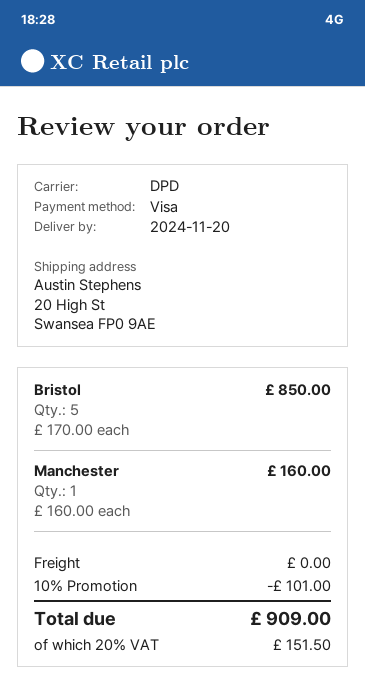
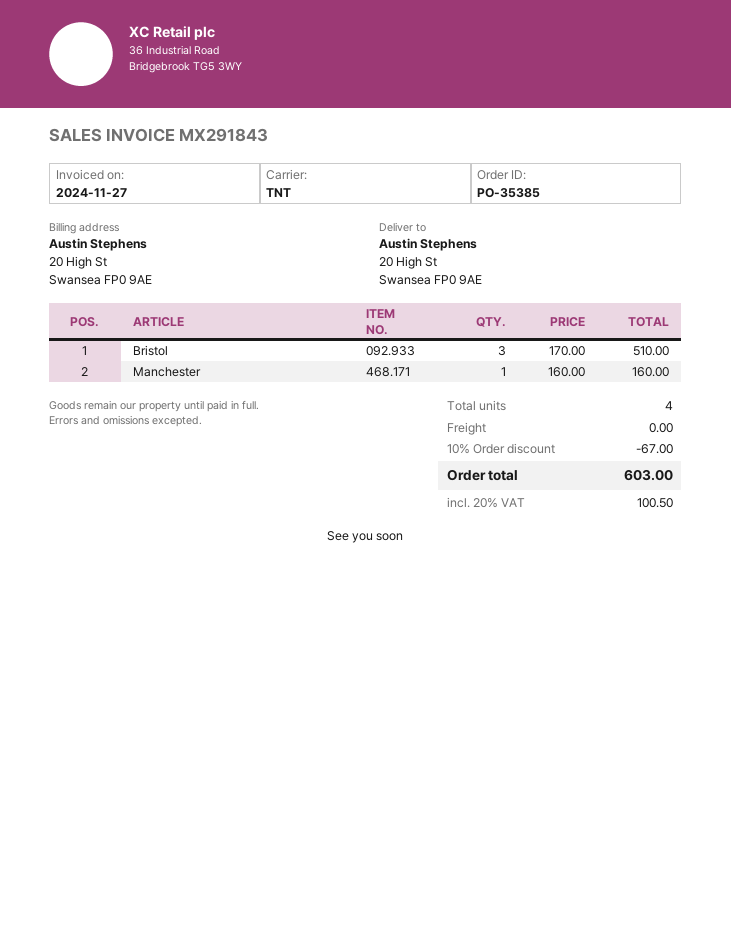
shipping method: DPD -> TNT
Bristol: 5 x 170.00 = 850.00 -> 3 x 170.00 = 510.00
discount: 10% = 101.00 -> 10% = 67.00
tax: 20% = 151.50 -> 20% = 100.50
total: 909.00 -> 603.00

